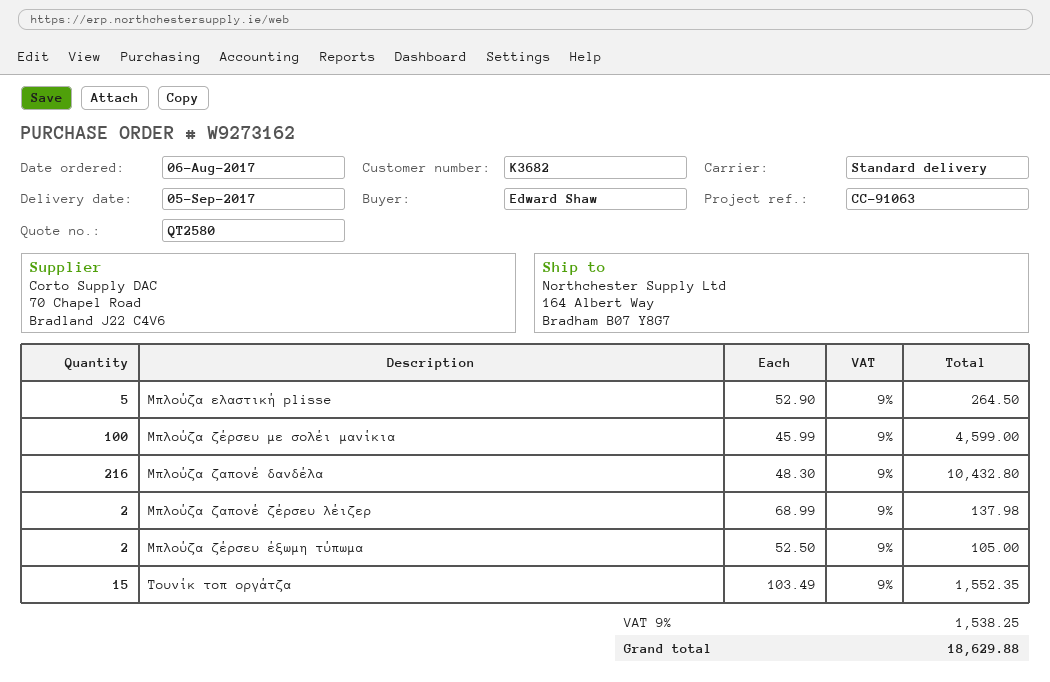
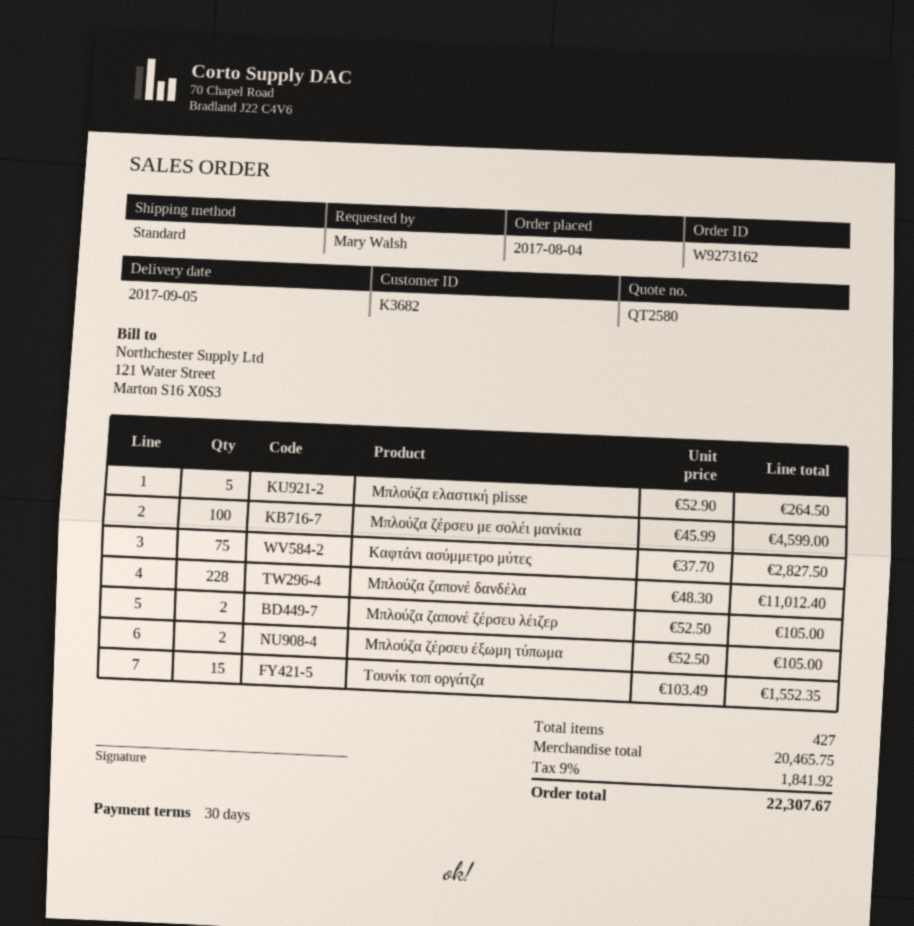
order date: 2017-08-06 -> 2017-08-04
ordered by: Edward Shaw -> Mary Walsh
Μπλούζα ζαπονέ δανδέλα: 216 x 48.30 = 10432.80 -> 228 x 48.30 = 11012.40
Μπλούζα ζαπονέ ζέρσευ λέιζερ: 2 x 68.99 = 137.98 -> 2 x 52.50 = 105.00
Καφτάνι ασύμμετρο μύτες: none -> 75 x 37.70 = 2827.50
tax: 9% = 1538.25 -> 9% = 1841.92
total: 18629.88 -> 22307.67

